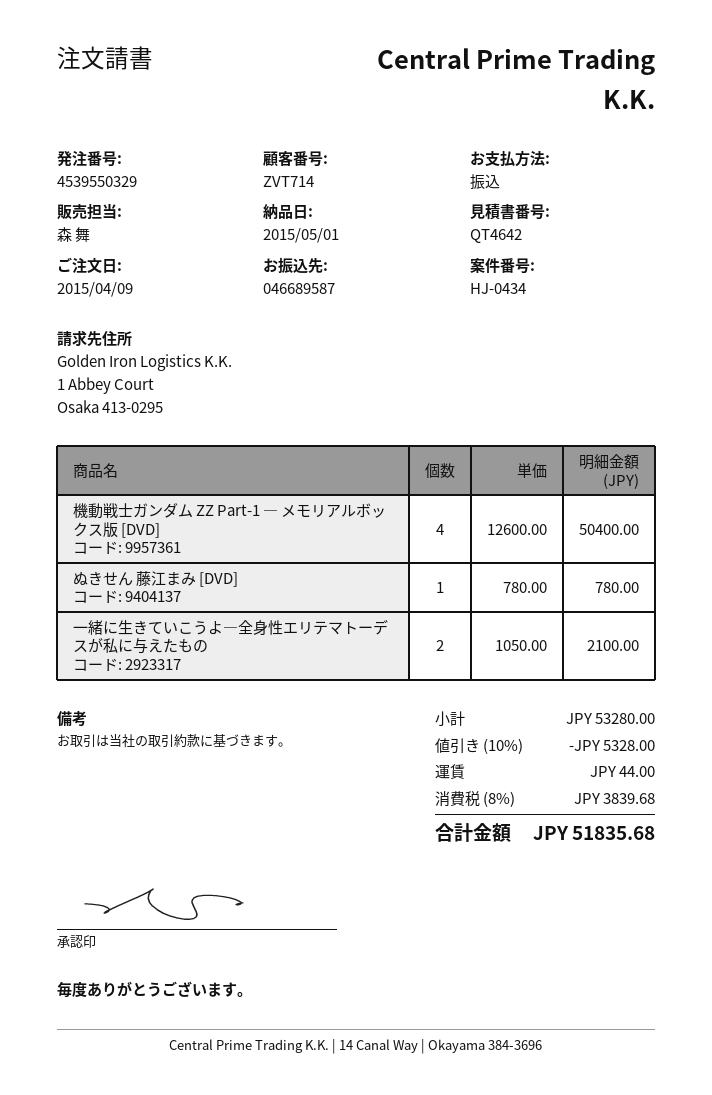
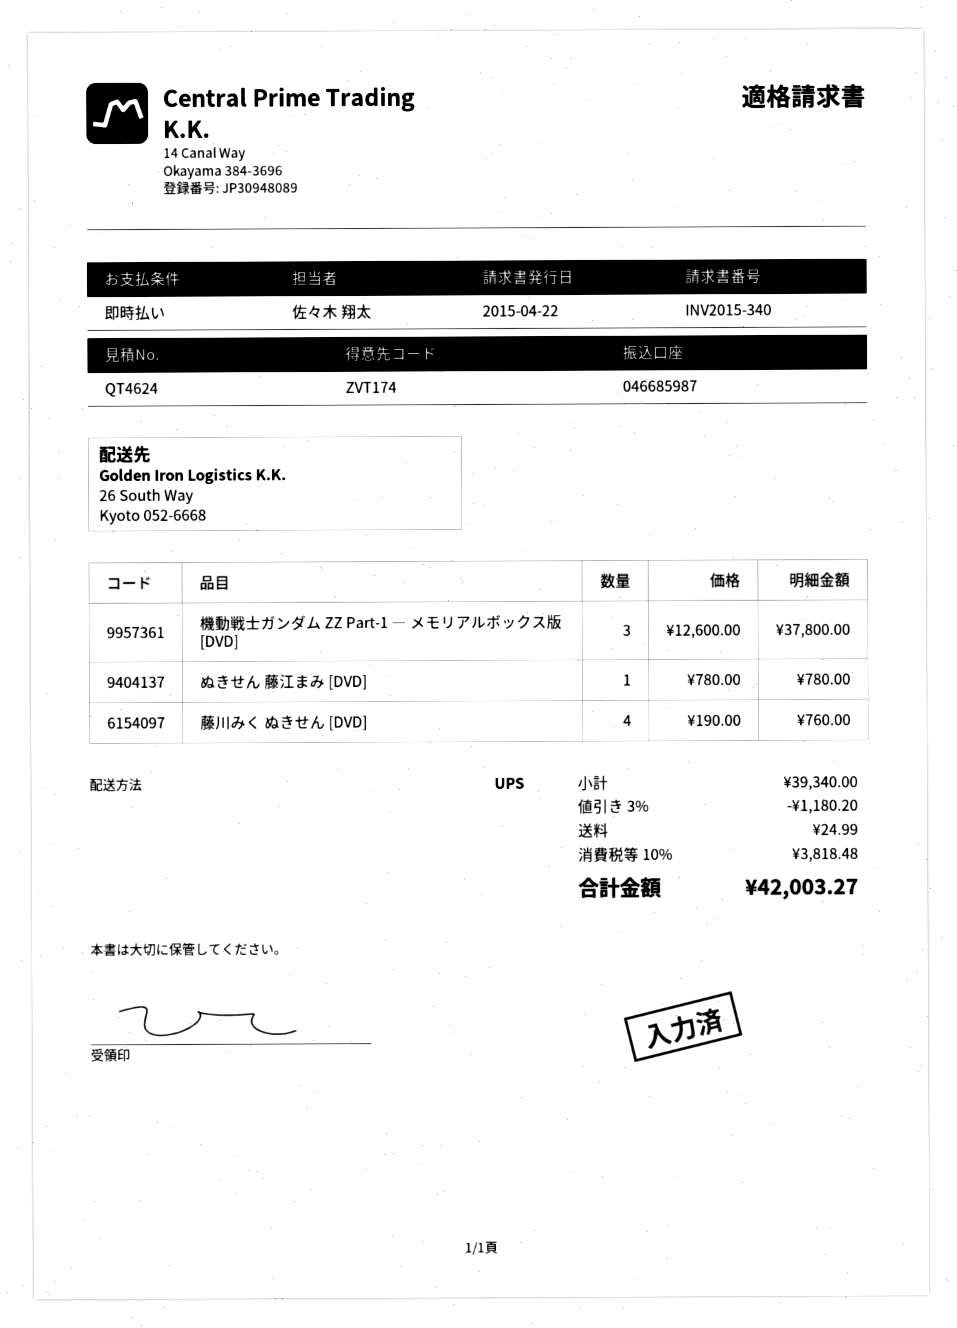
quote number: QT4642 -> QT4624
customer number: ZVT714 -> ZVT174
sales rep: 森 舞 -> 佐々木 翔太
bank account: 046689587 -> 046685987
機動戦士ガンダム ZZ Part-1 ― メモリアルボックス版 [DVD]: 4 x 12600.00 = 50400.00 -> 3 x 12600.00 = 37800.00
一緒に生きていこうよ―全身性エリテマトーデスが私に与えたもの: 2 x 1050.00 = 2100.00 -> none
藤川みく ぬきせん [DVD]: none -> 4 x 190.00 = 760.00
subtotal: 53280.00 -> 39340.00
discount: 10% = 5328.00 -> 3% = 1180.20
shipping: 44.00 -> 24.99
tax: 8% = 3839.68 -> 10% = 3818.48
total: 51835.68 -> 42003.27

